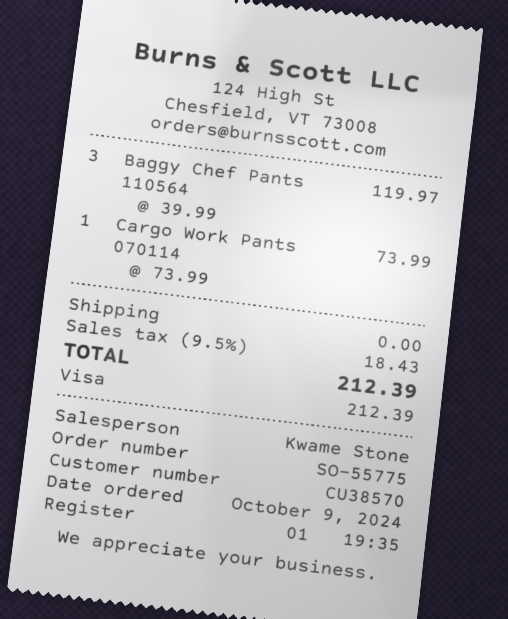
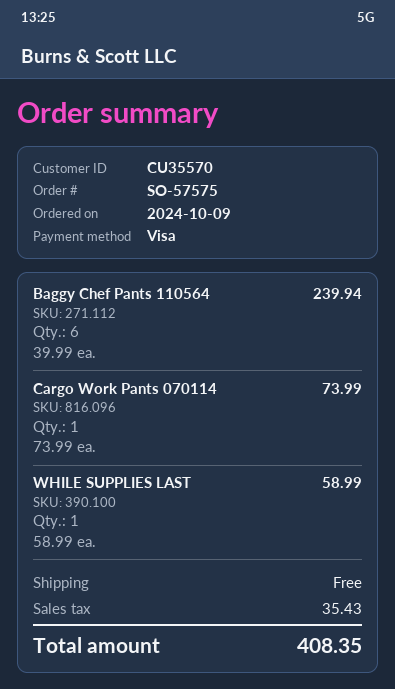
order number: SO-55775 -> SO-57575
customer number: CU38570 -> CU35570
Baggy Chef Pants 110564: 3 x 39.99 = 119.97 -> 6 x 39.99 = 239.94
WHILE SUPPLIES LAST: none -> 1 x 58.99 = 58.99
tax: 18.43 -> 35.43
total: 212.39 -> 408.35

